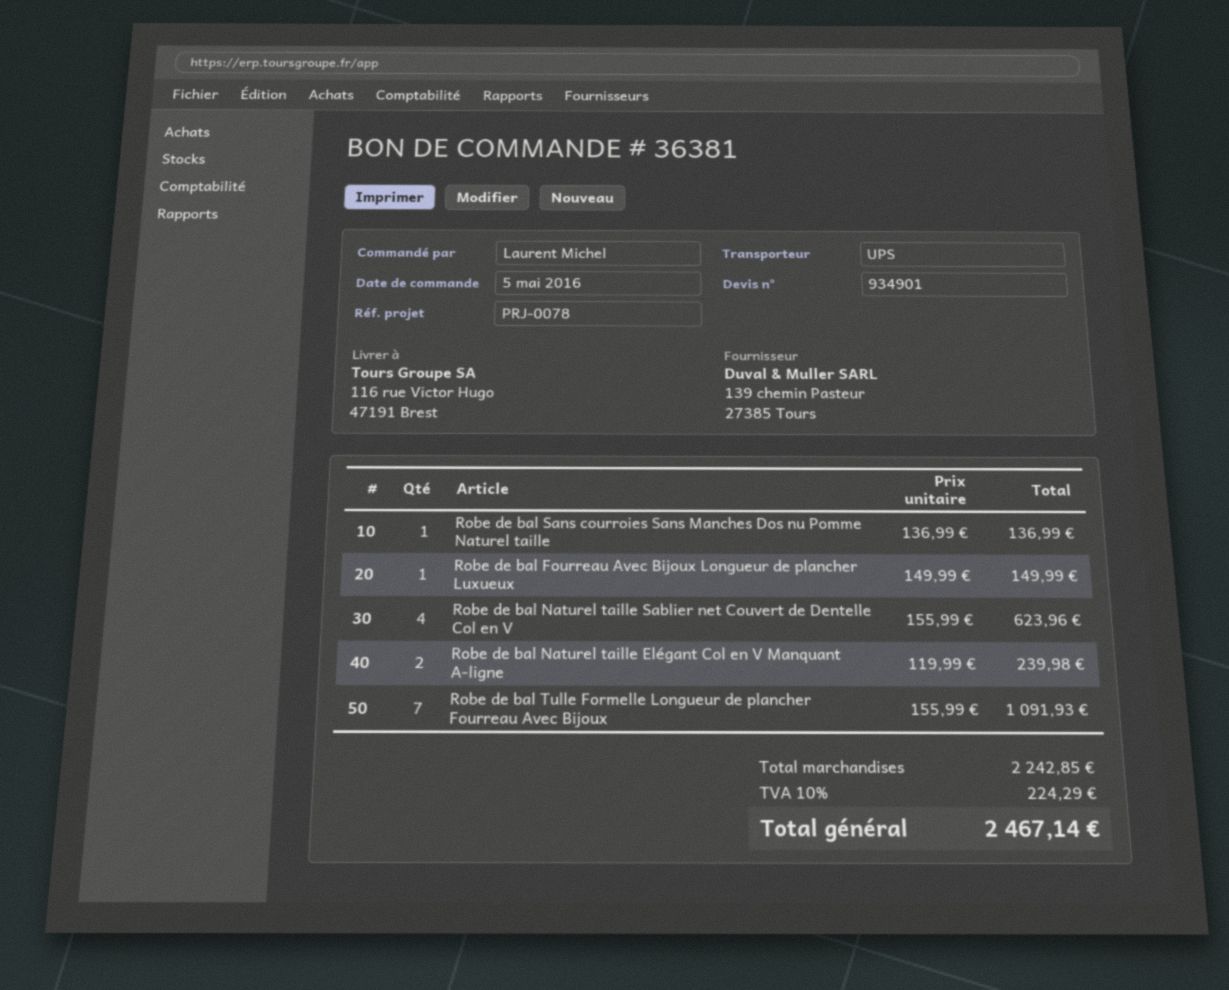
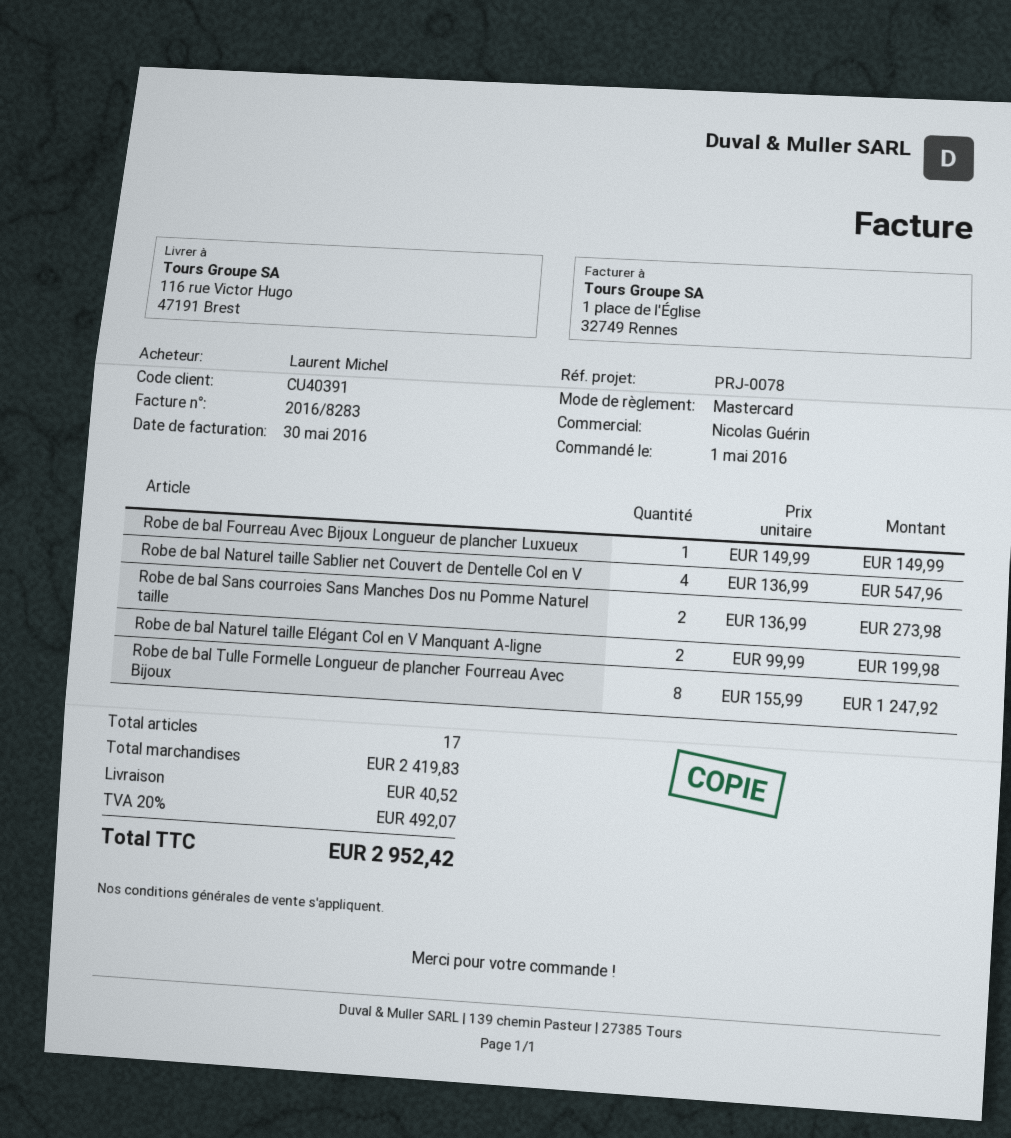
order date: 2016-05-05 -> 2016-05-01
Robe de bal Sans courroies Sans Manches Dos nu Pomme Naturel taille: 1 x 136.99 = 136.99 -> 2 x 136.99 = 273.98
Robe de bal Naturel taille Sablier net Couvert de Dentelle Col en V: 4 x 155.99 = 623.96 -> 4 x 136.99 = 547.96
Robe de bal Naturel taille Elégant Col en V Manquant A-ligne: 2 x 119.99 = 239.98 -> 2 x 99.99 = 199.98
Robe de bal Tulle Formelle Longueur de plancher Fourreau Avec Bijoux: 7 x 155.99 = 1091.93 -> 8 x 155.99 = 1247.92
subtotal: 2242.85 -> 2419.83
shipping: none -> 40.52
tax: 10% = 224.29 -> 20% = 492.07
total: 2467.14 -> 2952.42

